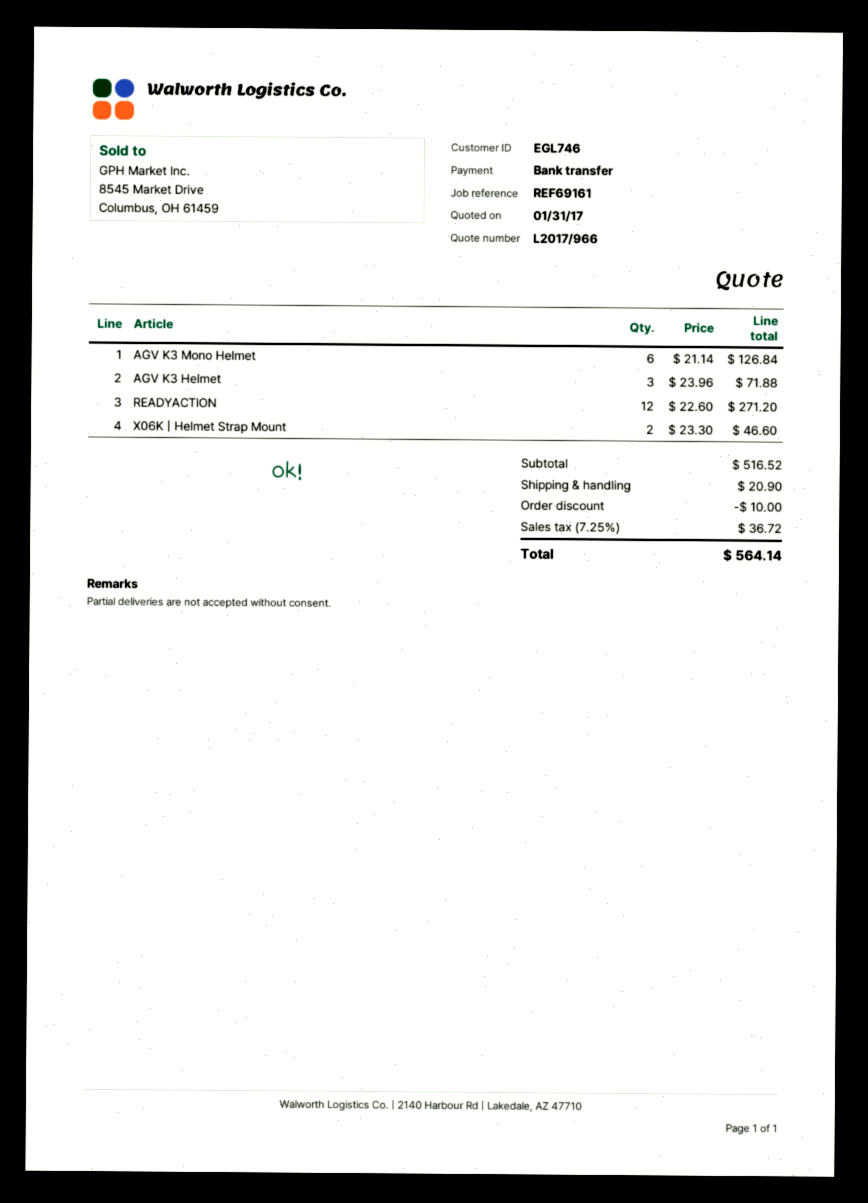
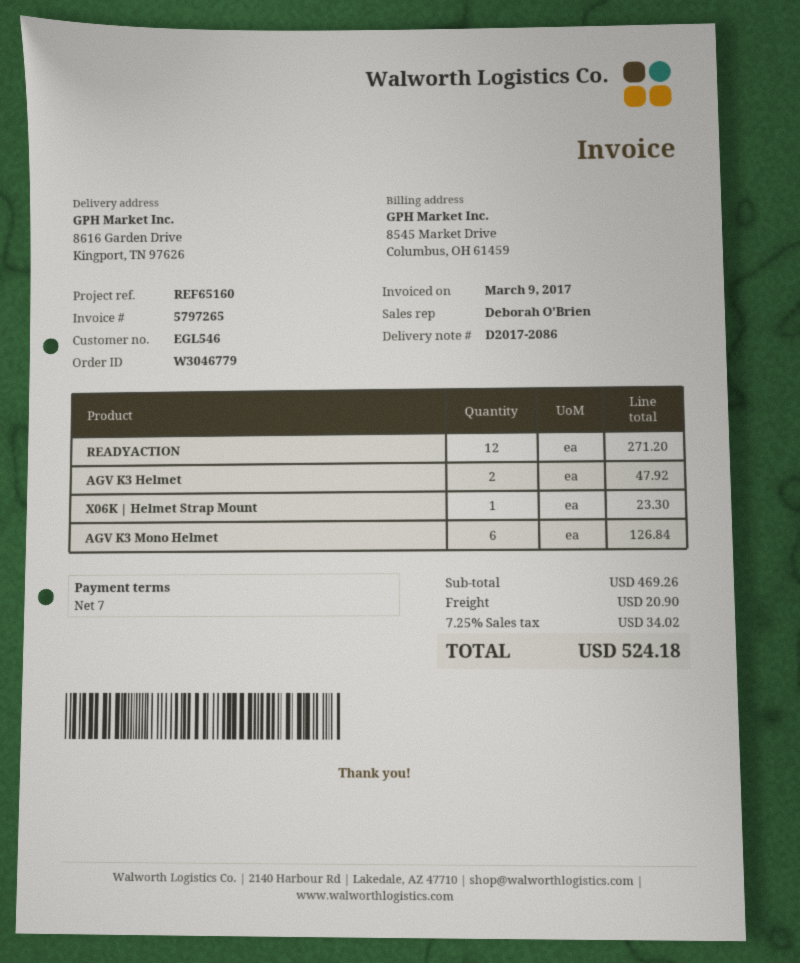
customer number: EGL746 -> EGL546
reference: REF69161 -> REF65160
AGV K3 Helmet: 3 for 71.88 -> 2 for 47.92
X06K | Helmet Strap Mount: 2 for 46.60 -> 1 for 23.30
subtotal: 516.52 -> 469.26
discount: 10.00 -> none
tax: 7.25% = 36.72 -> 7.25% = 34.02
total: 564.14 -> 524.18

